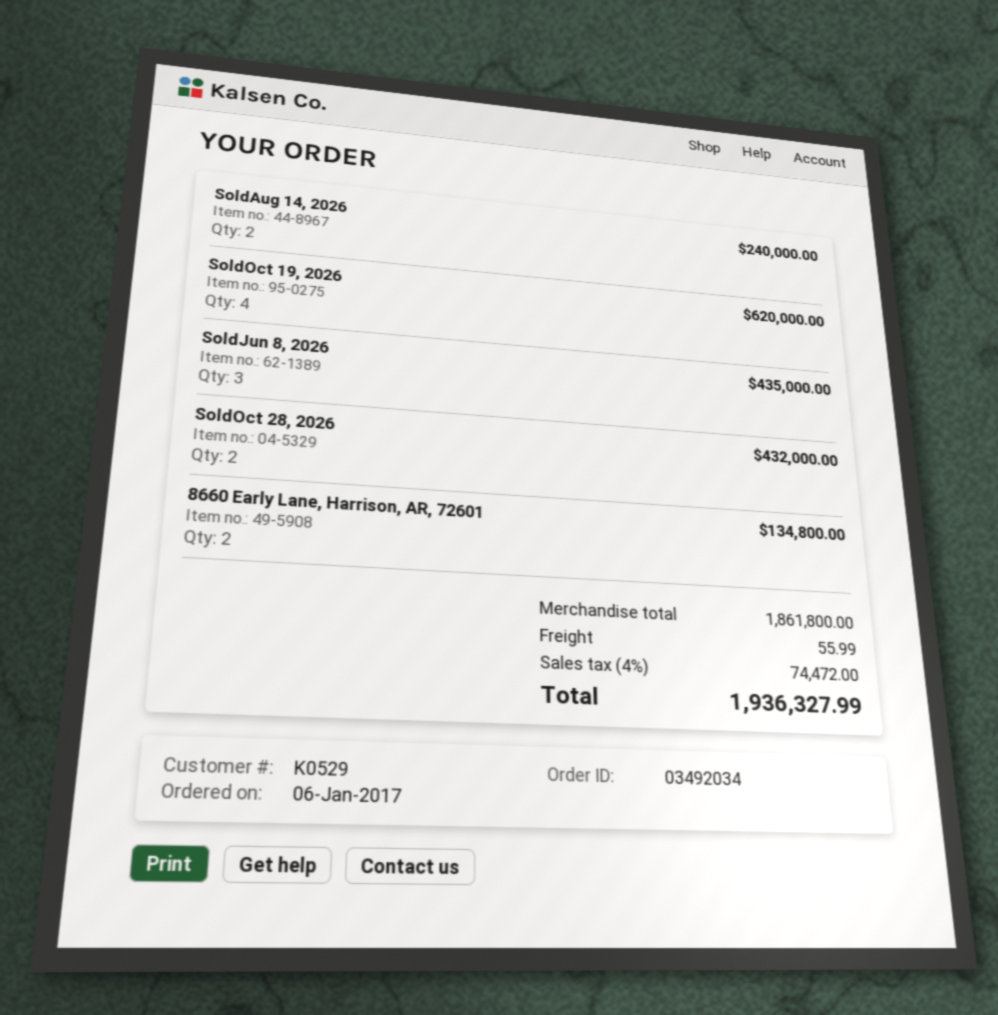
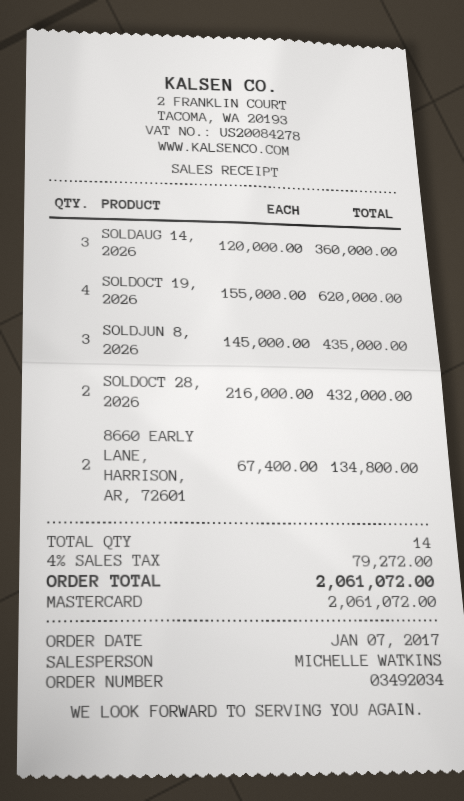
order date: 2017-01-06 -> 2017-01-07
SoldAug 14, 2026: 2 for 240000.00 -> 3 for 360000.00
shipping: 55.99 -> none
tax: 4% = 74472.00 -> 4% = 79272.00
total: 1936327.99 -> 2061072.00

